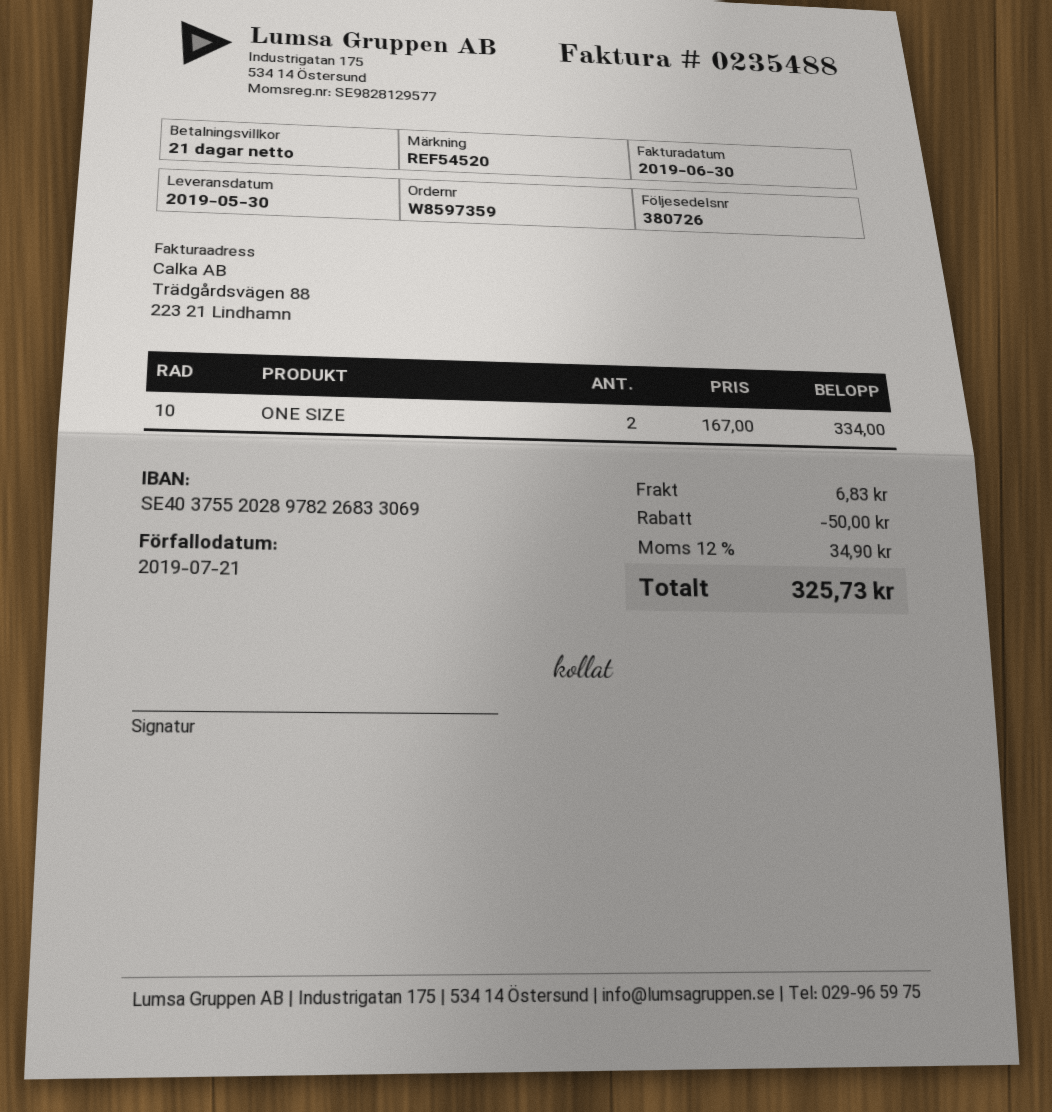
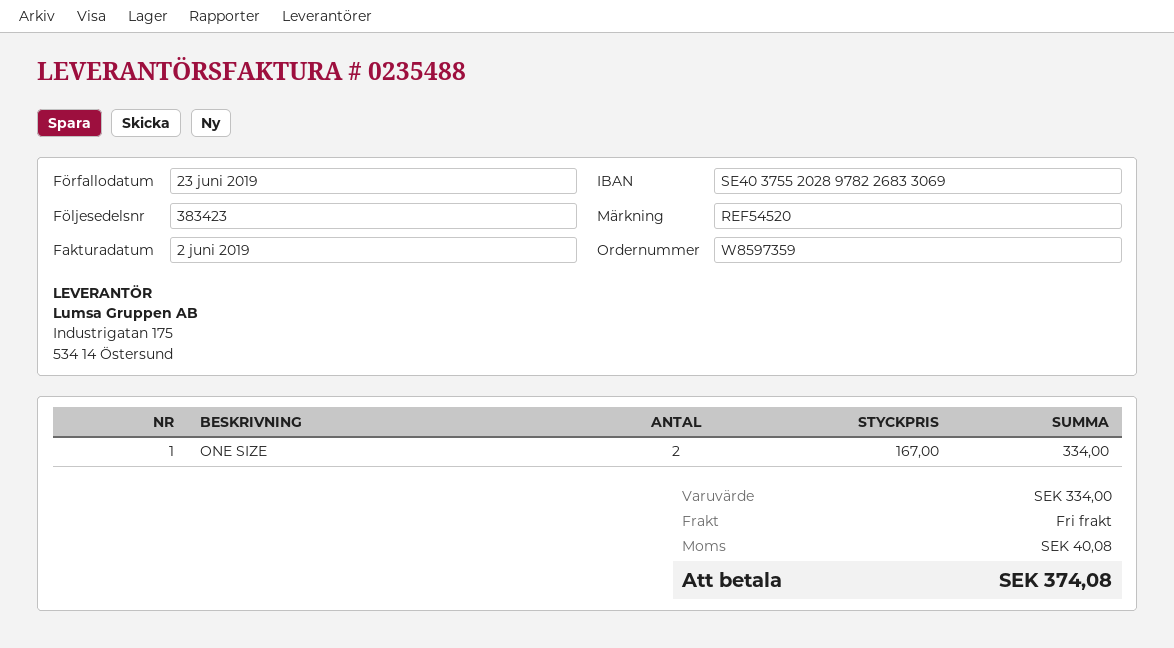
delivery note number: 380726 -> 383423
invoice date: 2019-06-30 -> 2019-06-02
due date: 2019-07-21 -> 2019-06-23
discount: 50.00 -> none
shipping: 6.83 -> 0.00
tax: 34.90 -> 40.08
total: 325.73 -> 374.08

